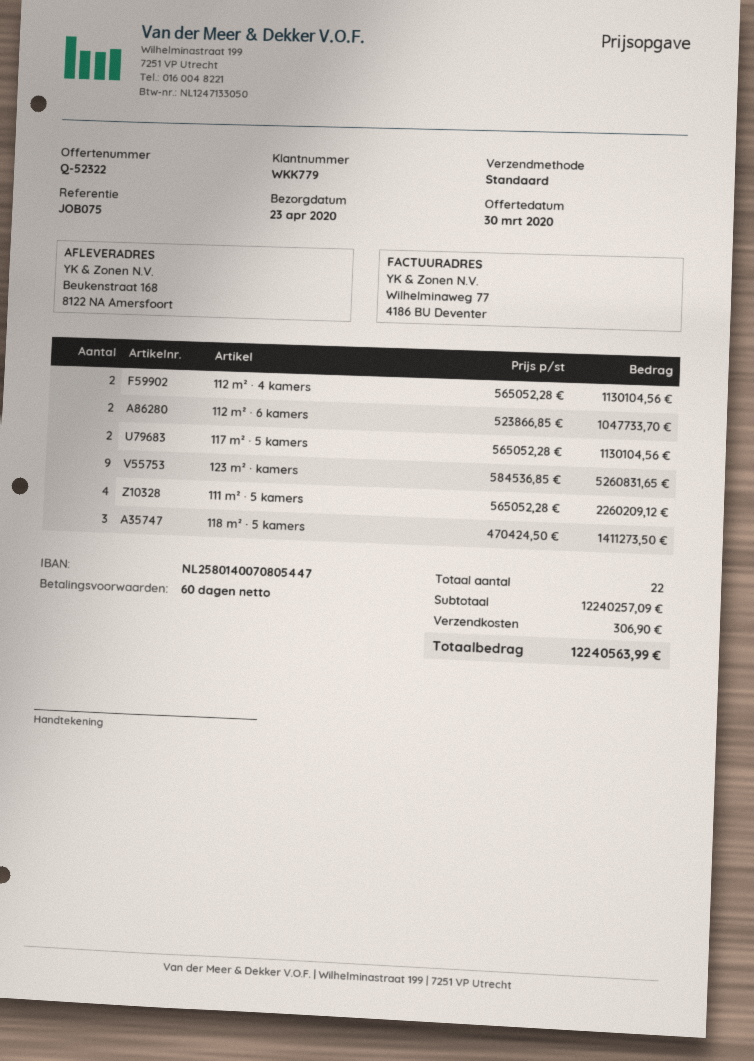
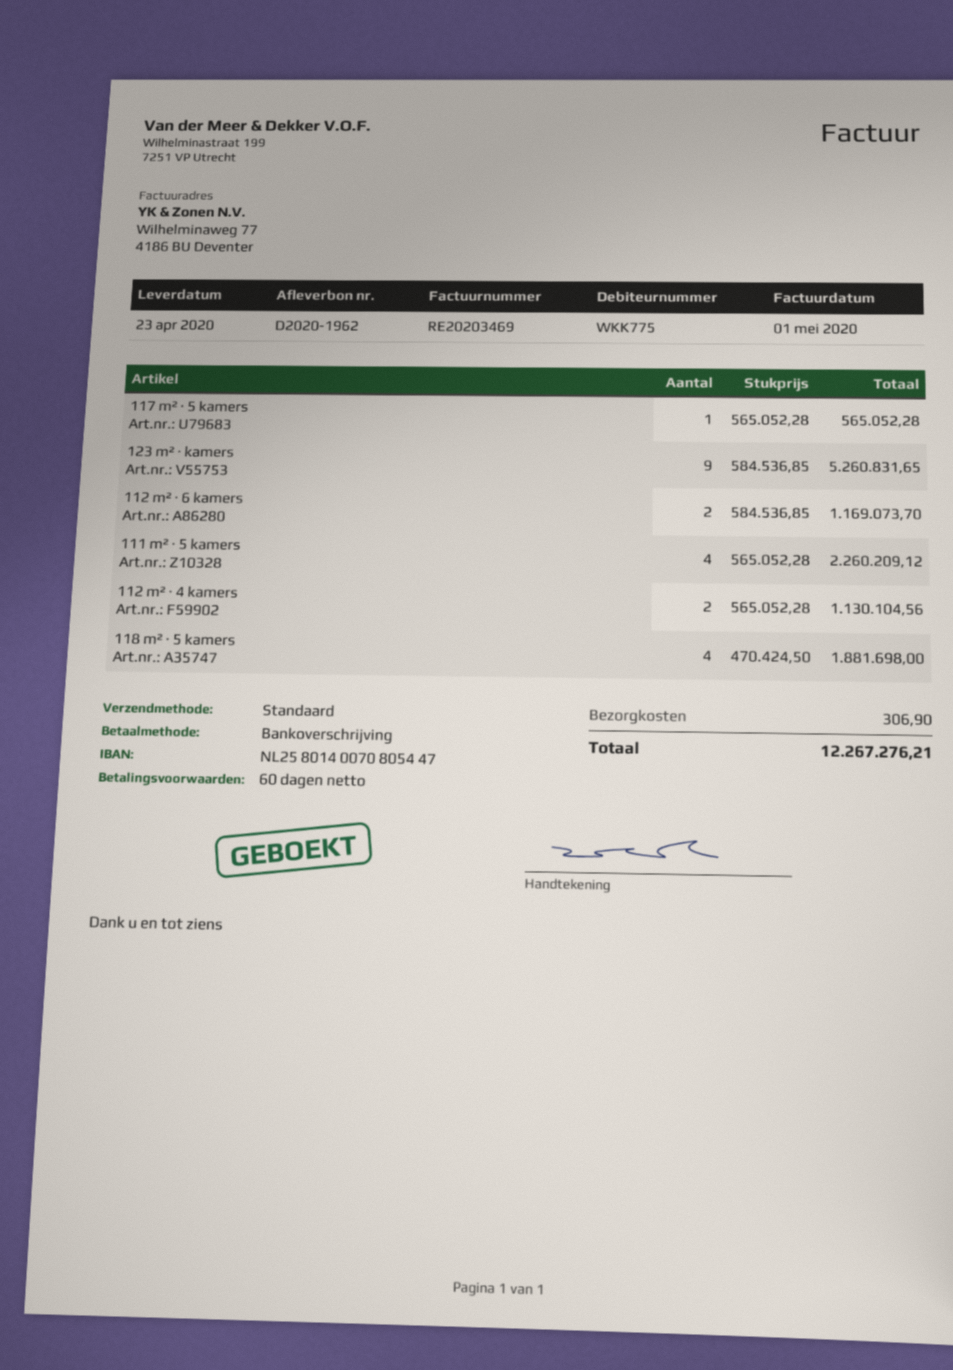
customer number: WKK779 -> WKK775
112 m² · 6 kamers: 2 x 523866.85 = 1047733.70 -> 2 x 584536.85 = 1169073.70
117 m² · 5 kamers: 2 x 565052.28 = 1130104.56 -> 1 x 565052.28 = 565052.28
118 m² · 5 kamers: 3 x 470424.50 = 1411273.50 -> 4 x 470424.50 = 1881698.00
total: 12240563.99 -> 12267276.21

